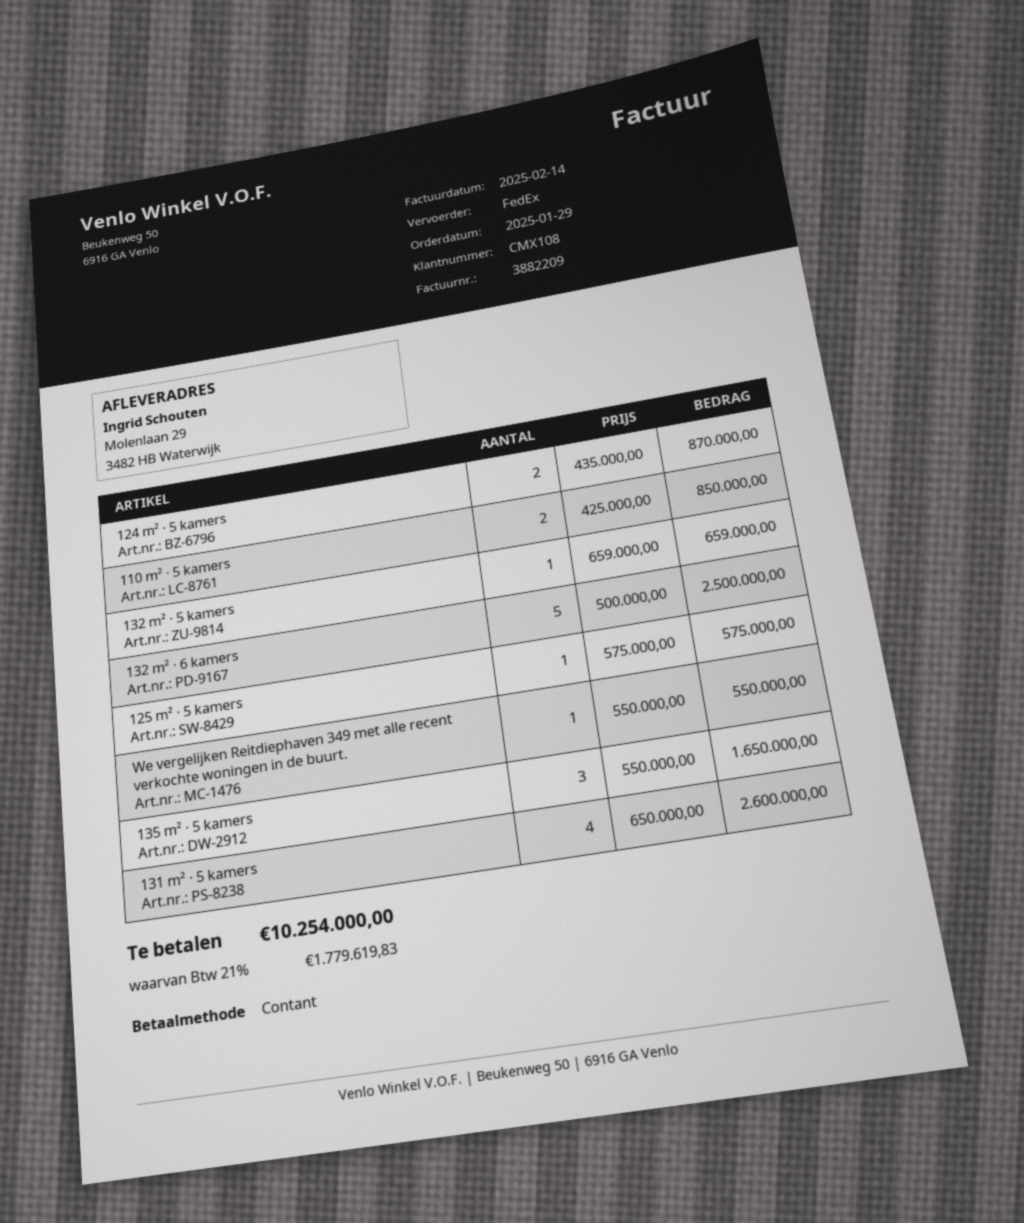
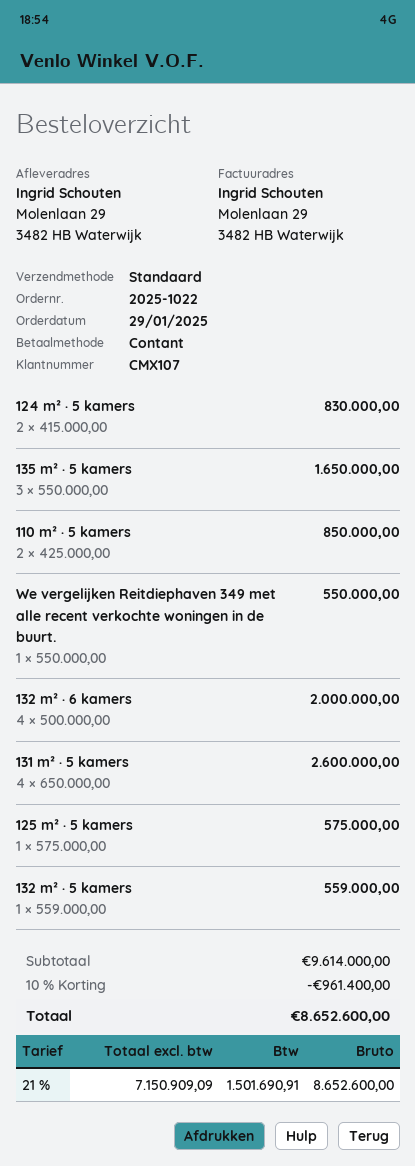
customer number: CMX108 -> CMX107
shipping method: FedEx -> standard
124 m² · 5 kamers: 2 x 435000.00 = 870000.00 -> 2 x 415000.00 = 830000.00
132 m² · 5 kamers: 1 x 659000.00 = 659000.00 -> 1 x 559000.00 = 559000.00
132 m² · 6 kamers: 5 x 500000.00 = 2500000.00 -> 4 x 500000.00 = 2000000.00
discount: none -> 10% = 961400.00
tax: 21% = 1779619.83 -> 21% = 1501690.91
total: 10254000.00 -> 8652600.00

